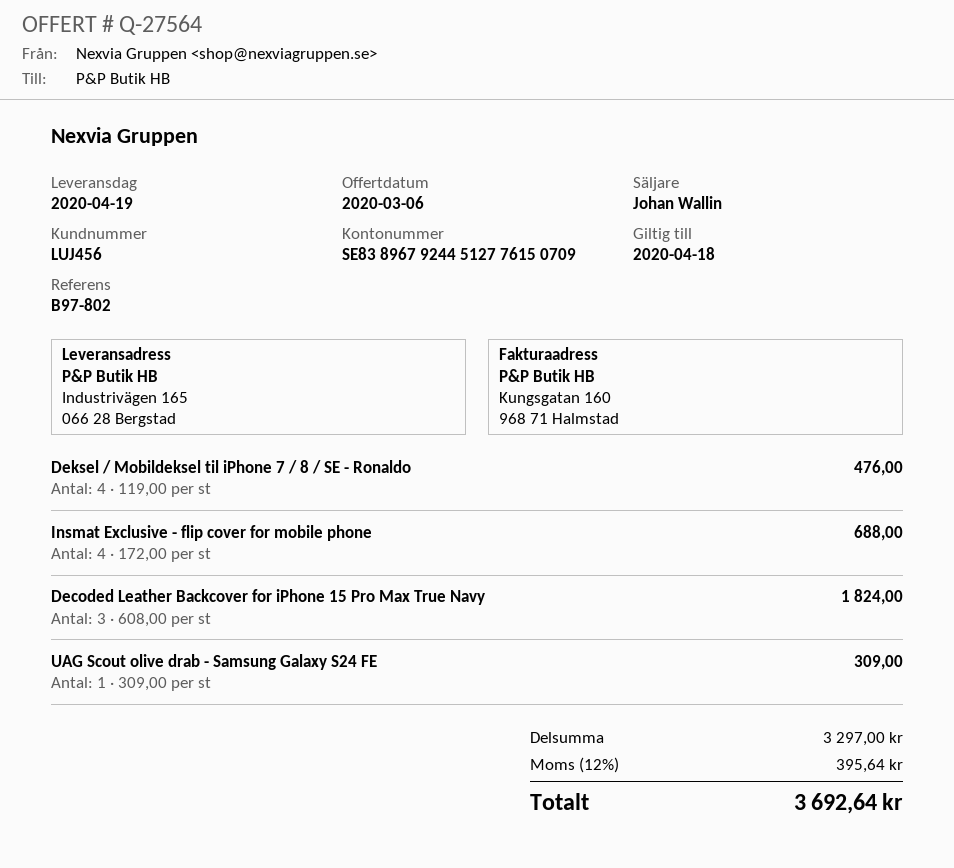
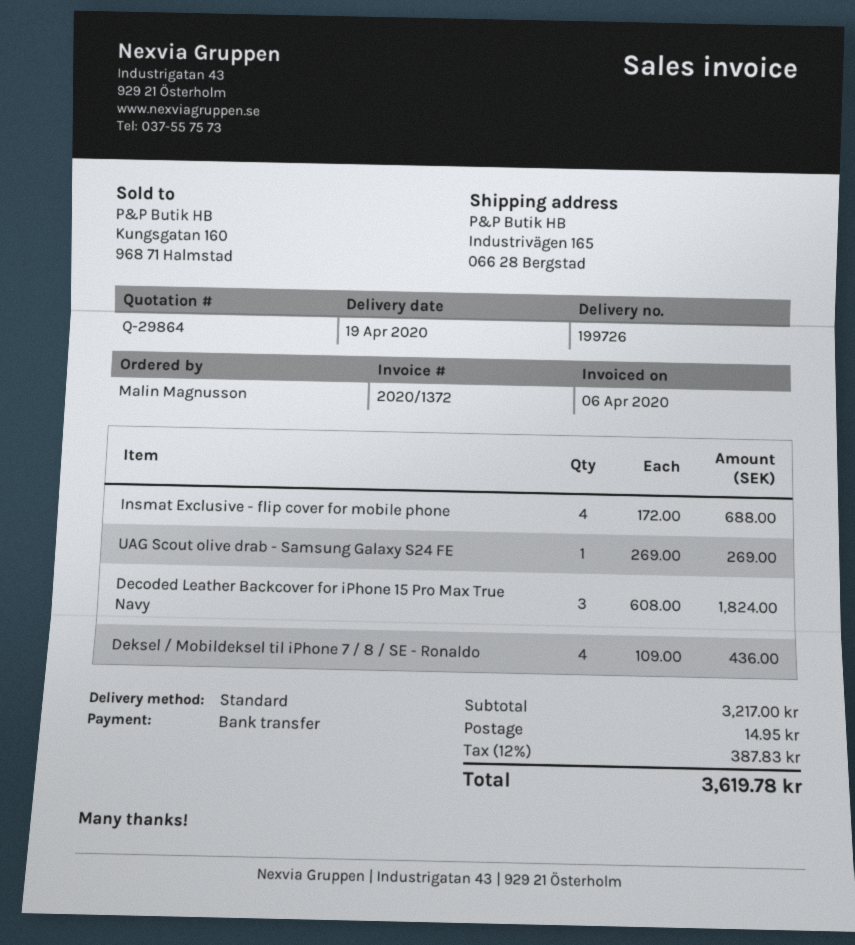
quote number: Q-27564 -> Q-29864
Deksel / Mobildeksel til iPhone 7 / 8 / SE - Ronaldo: 4 x 119.00 = 476.00 -> 4 x 109.00 = 436.00
UAG Scout olive drab - Samsung Galaxy S24 FE: 1 x 309.00 = 309.00 -> 1 x 269.00 = 269.00
subtotal: 3297.00 -> 3217.00
shipping: none -> 14.95
tax: 12% = 395.64 -> 12% = 387.83
total: 3692.64 -> 3619.78

